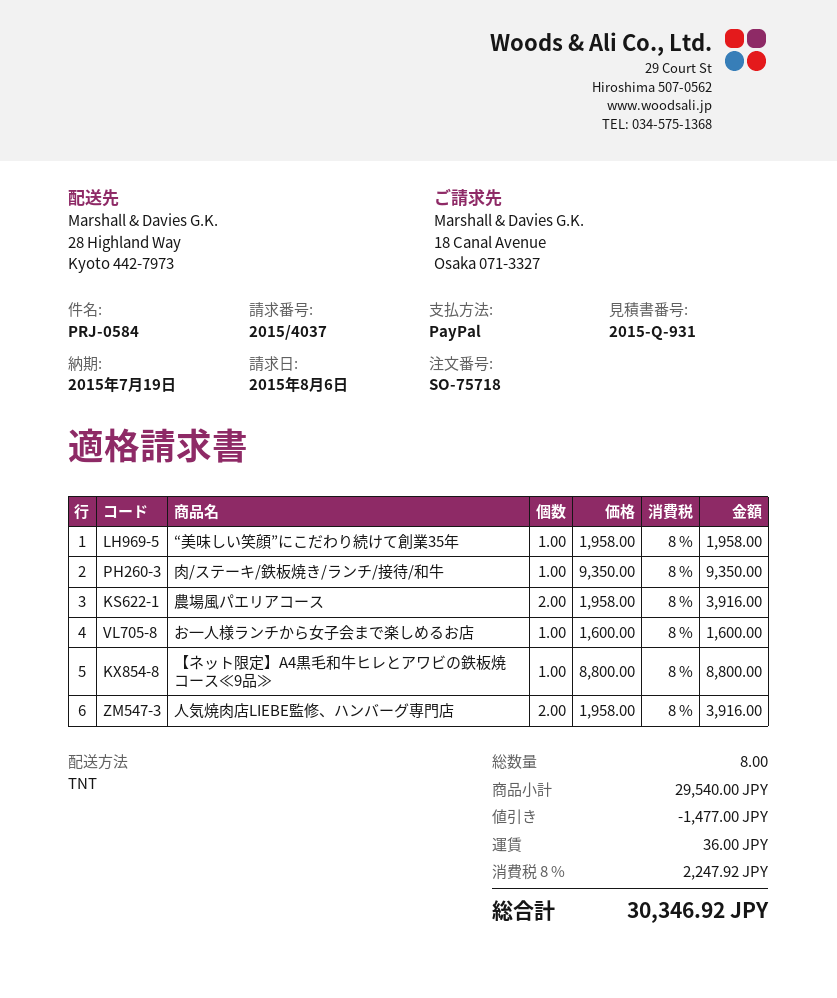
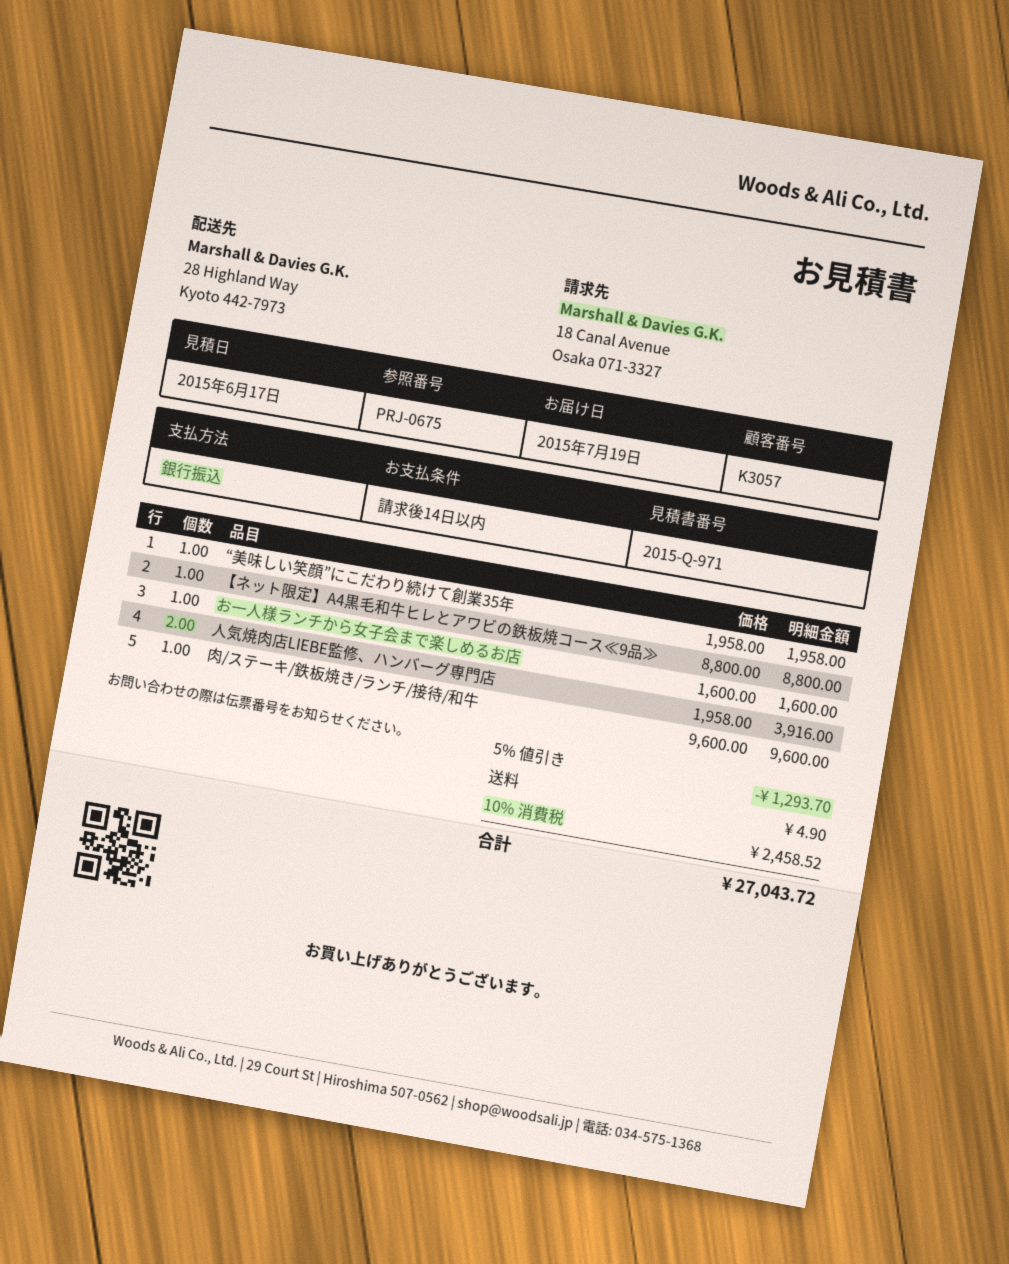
quote number: 2015-Q-931 -> 2015-Q-971
reference: PRJ-0584 -> PRJ-0675
payment method: PayPal -> bank transfer
肉/ステーキ/鉄板焼き/ランチ/接待/和牛: 1 x 9350.00 = 9350.00 -> 1 x 9600.00 = 9600.00
農場風パエリアコース: 2 x 1958.00 = 3916.00 -> none
discount: 1477.00 -> 1293.70
shipping: 36.00 -> 4.90
tax: 8% = 2247.92 -> 10% = 2458.52
total: 30346.92 -> 27043.72

